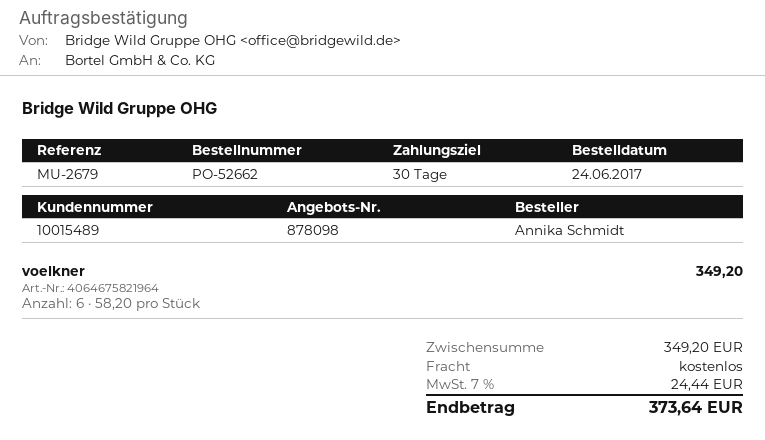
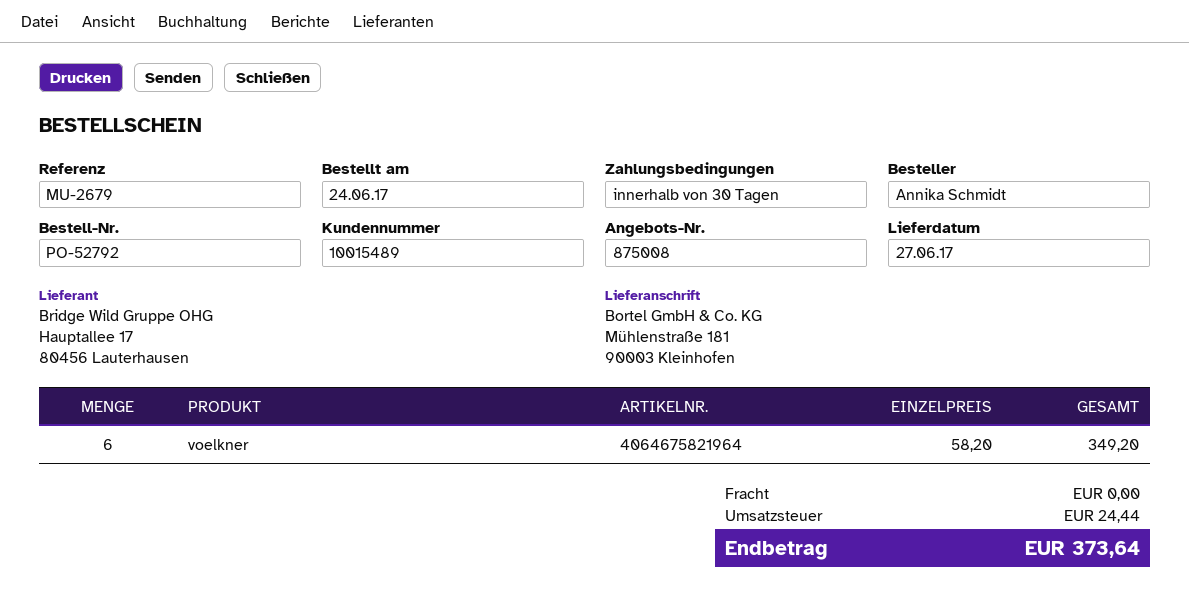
quote number: 878098 -> 875008
order number: PO-52662 -> PO-52792

